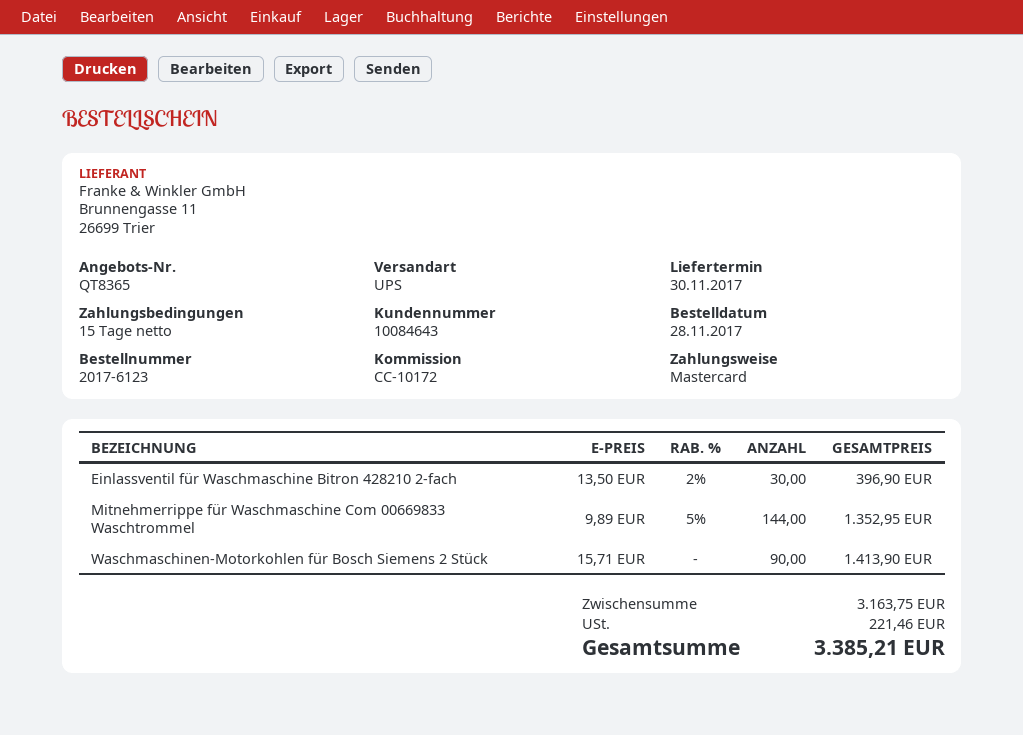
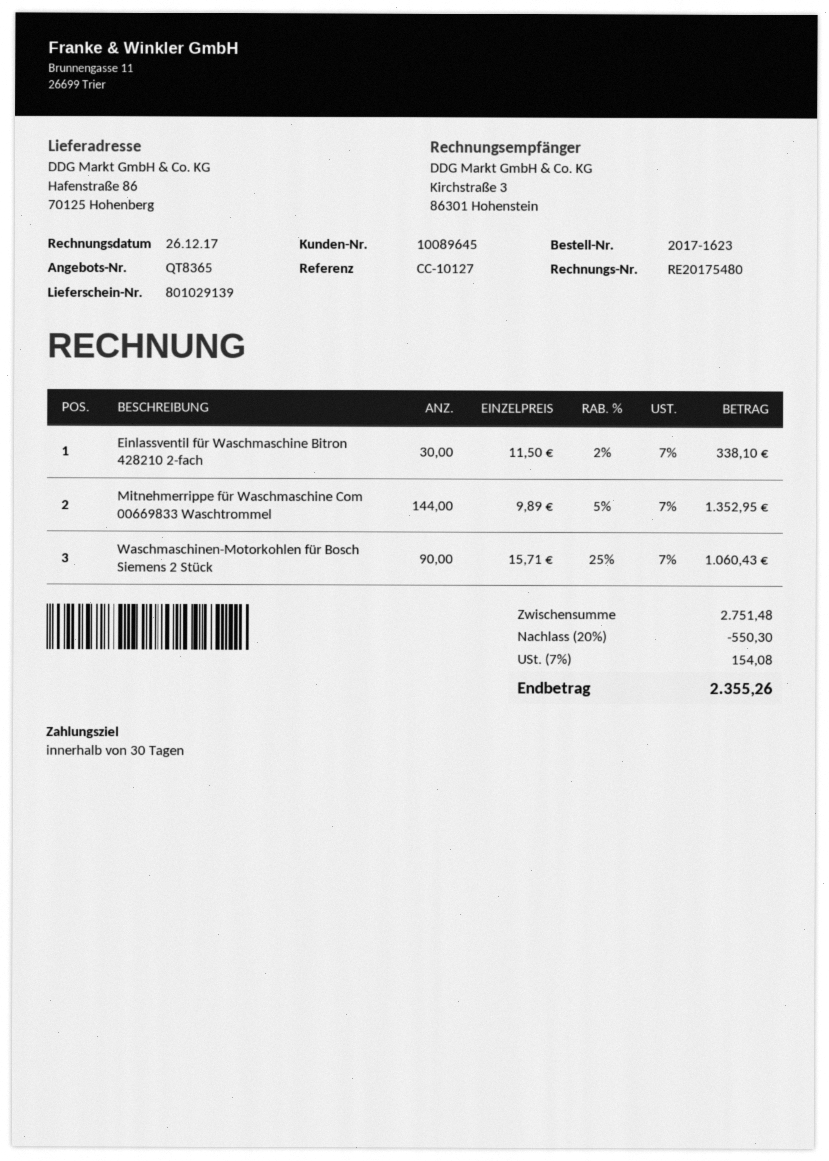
order number: 2017-6123 -> 2017-1623
payment terms: 15 days -> 30 days
customer number: 10084643 -> 10089645
reference: CC-10172 -> CC-10127
Einlassventil für Waschmaschine Bitron 428210 2-fach: 30 x 13.50 - 2% = 396.90 -> 30 x 11.50 - 2% = 338.10
Waschmaschinen-Motorkohlen für Bosch Siemens 2 Stück: 90 x 15.71 = 1413.90 -> 90 x 15.71 - 25% = 1060.43
subtotal: 3163.75 -> 2751.48
discount: none -> 20% = 550.30
tax: 221.46 -> 154.08
total: 3385.21 -> 2355.26

